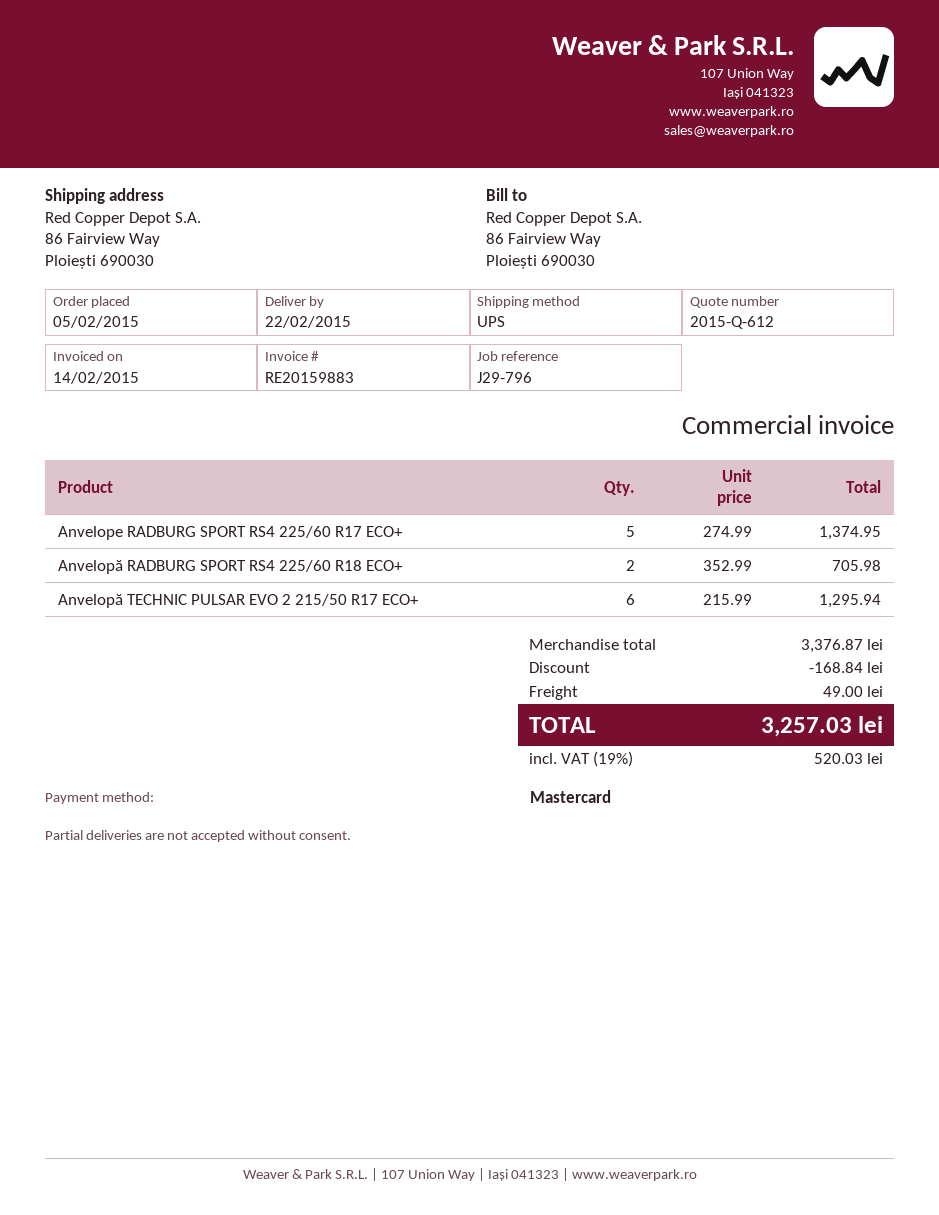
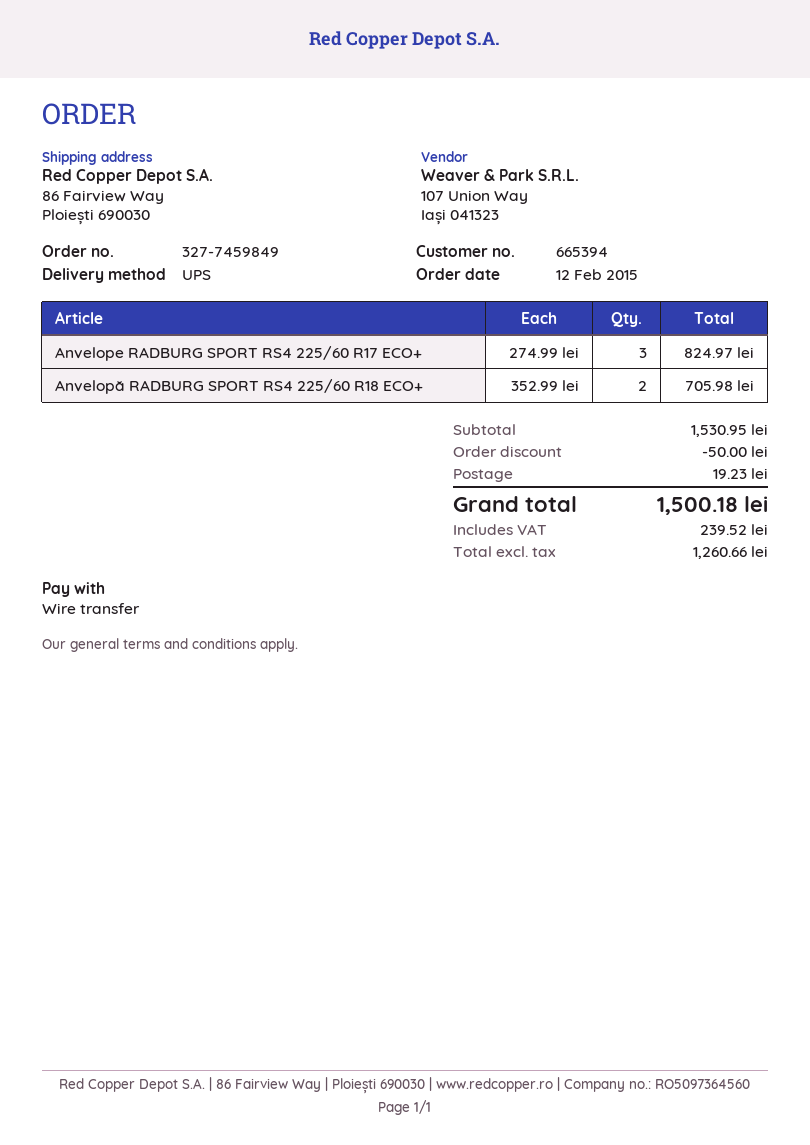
order date: 2015-02-05 -> 2015-02-12
payment method: Mastercard -> bank transfer
Anvelope RADBURG SPORT RS4 225/60 R17 ECO+: 5 x 274.99 = 1374.95 -> 3 x 274.99 = 824.97
Anvelopă TECHNIC PULSAR EVO 2 215/50 R17 ECO+: 6 x 215.99 = 1295.94 -> none
subtotal: 3376.87 -> 1530.95
discount: 168.84 -> 50.00
shipping: 49.00 -> 19.23
tax: 520.03 -> 239.52
total: 3257.03 -> 1500.18

